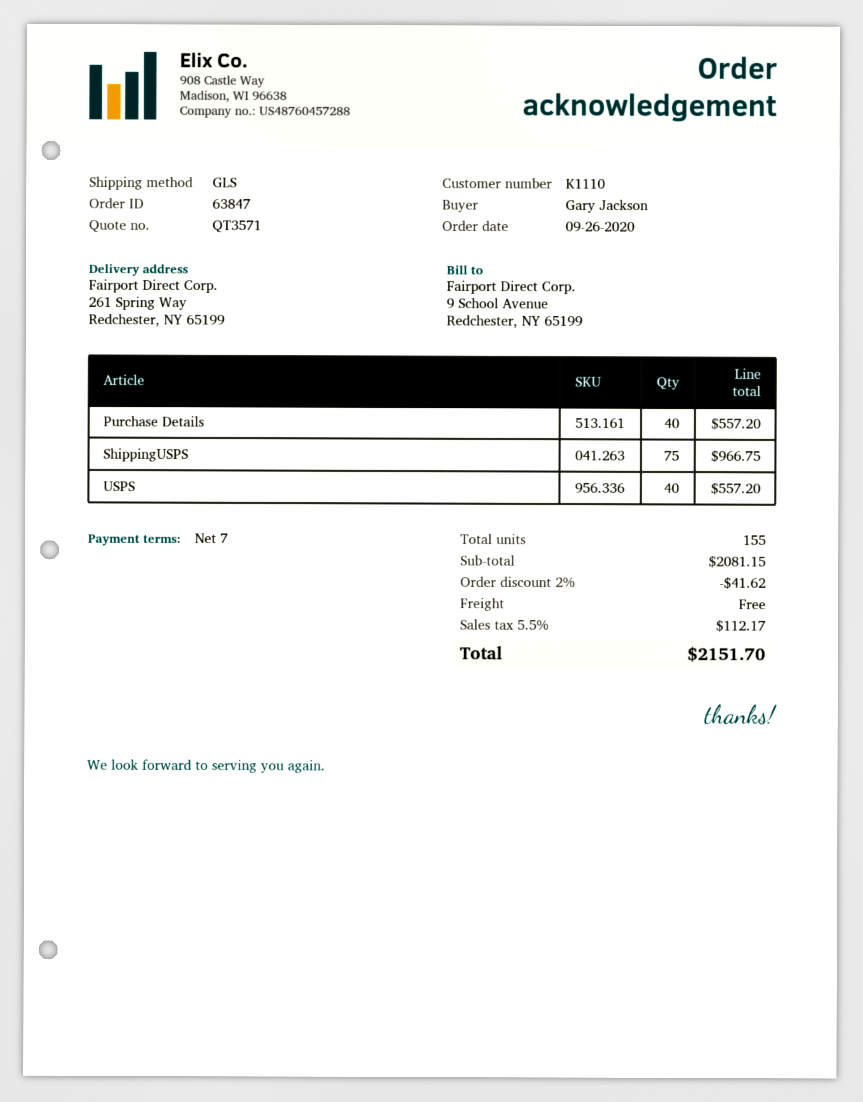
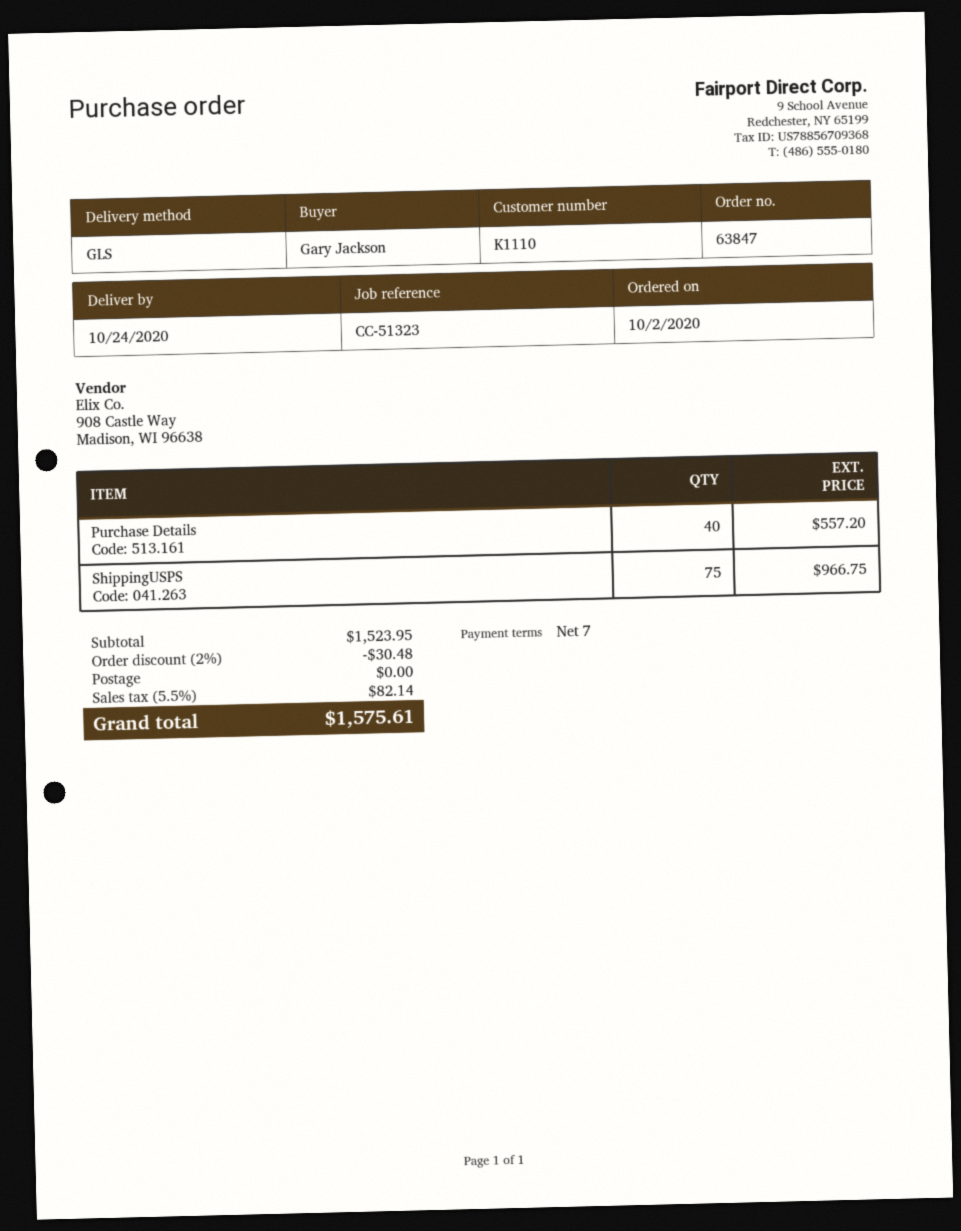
order date: 2020-09-26 -> 2020-10-02
USPS: 40 for 557.20 -> none
subtotal: 2081.15 -> 1523.95
discount: 2% = 41.62 -> 2% = 30.48
tax: 5.5% = 112.17 -> 5.5% = 82.14
total: 2151.70 -> 1575.61

